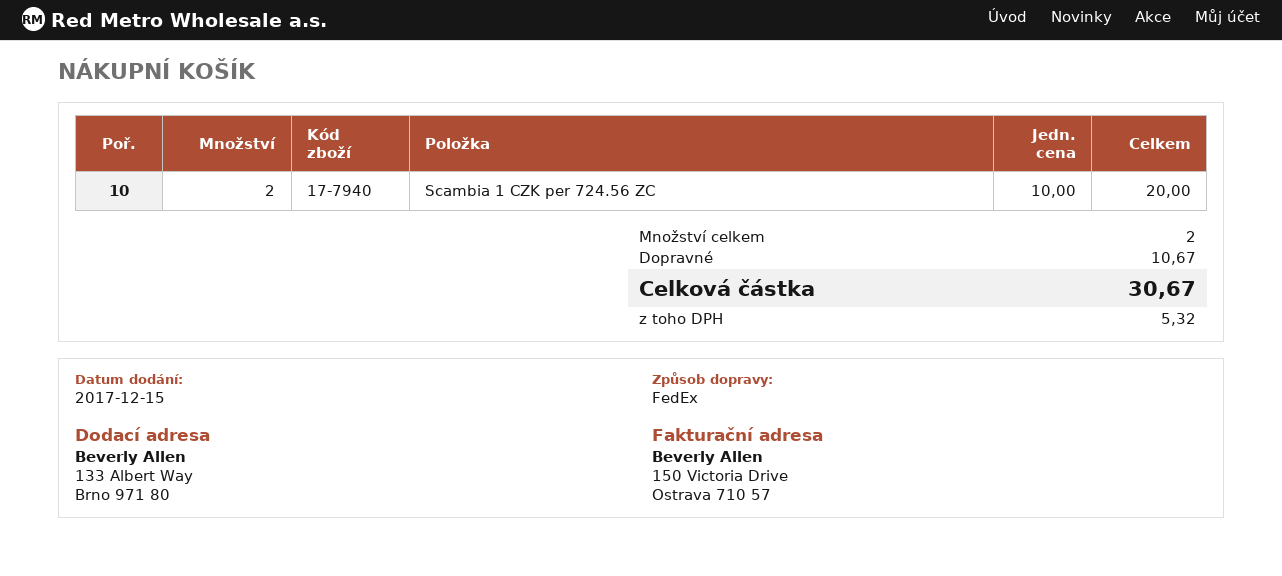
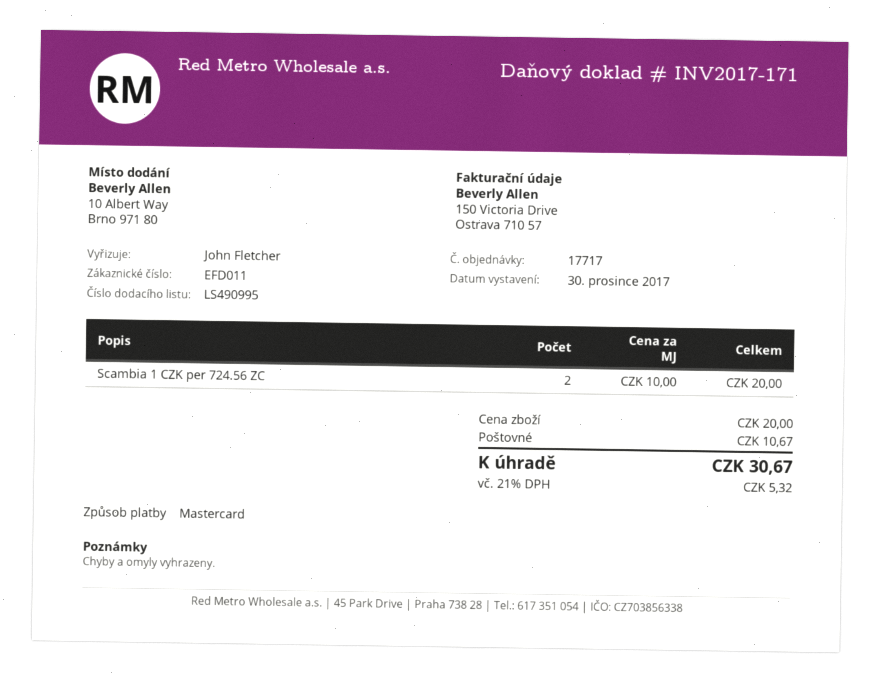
ship to: 133 Albert Way, Brno 971 80 -> 10 Albert Way, Brno 971 80

